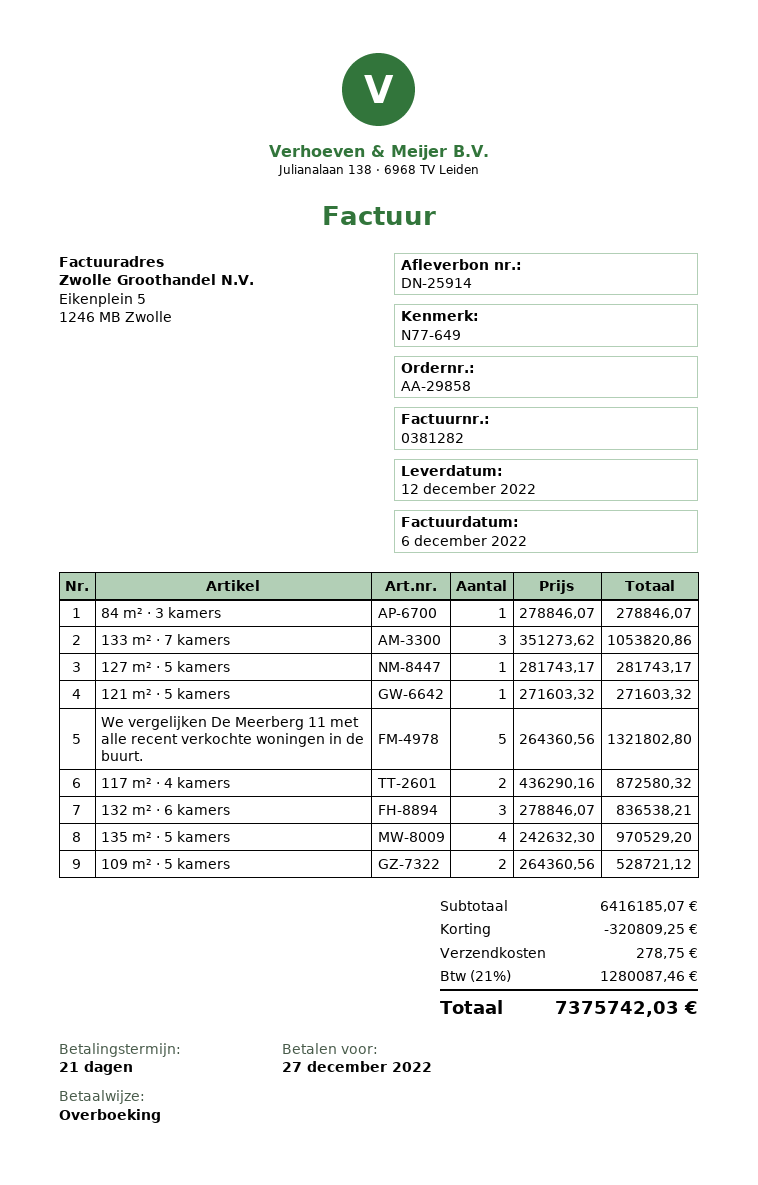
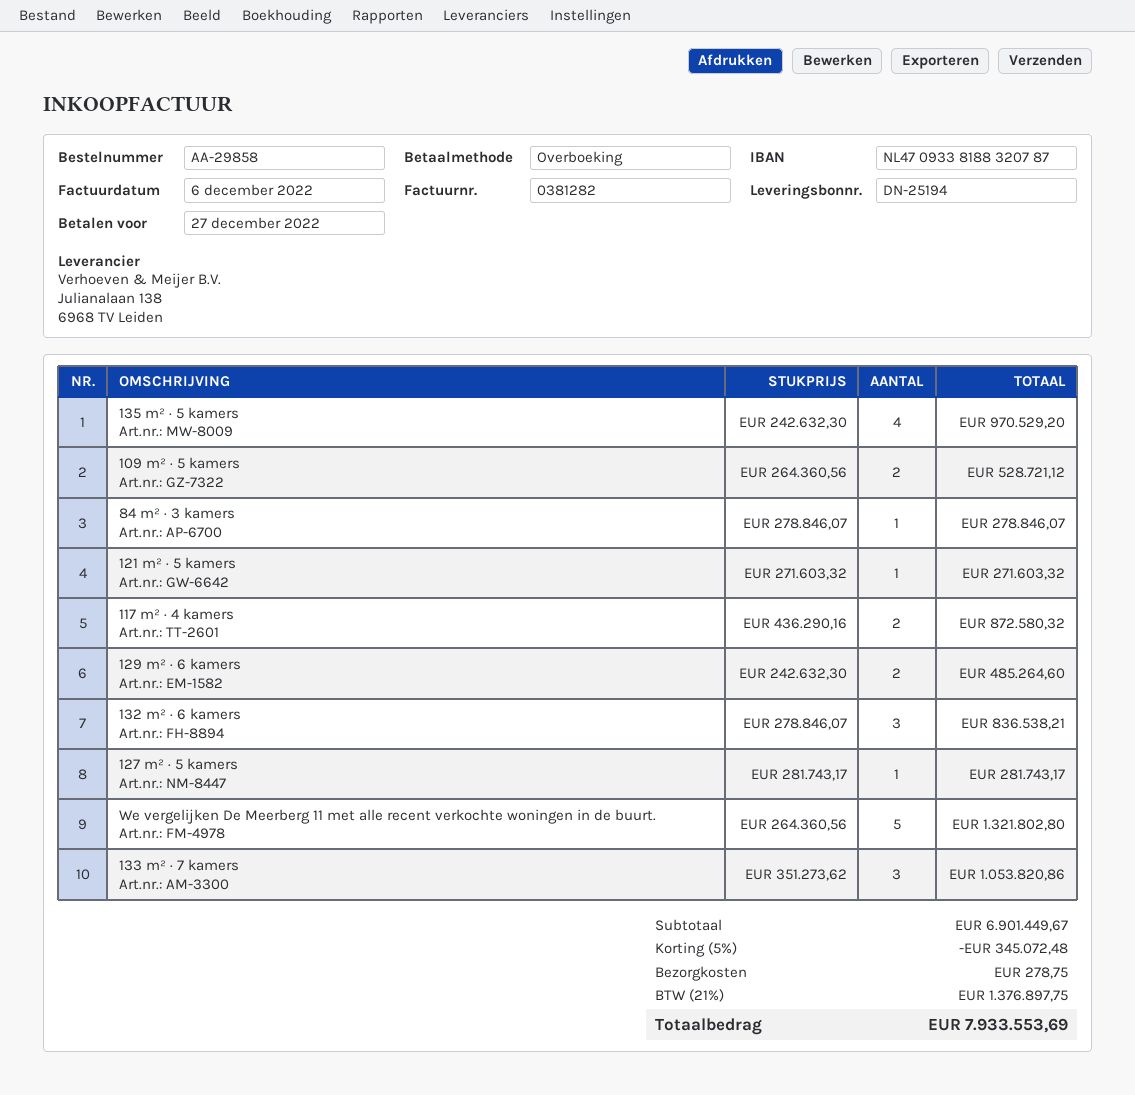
delivery note number: DN-25914 -> DN-25194
129 m² · 6 kamers: none -> 2 x 242632.30 = 485264.60
subtotal: 6416185.07 -> 6901449.67
discount: 320809.25 -> 345072.48
tax: 21% = 1280087.46 -> 21% = 1376897.75
total: 7375742.03 -> 7933553.69

